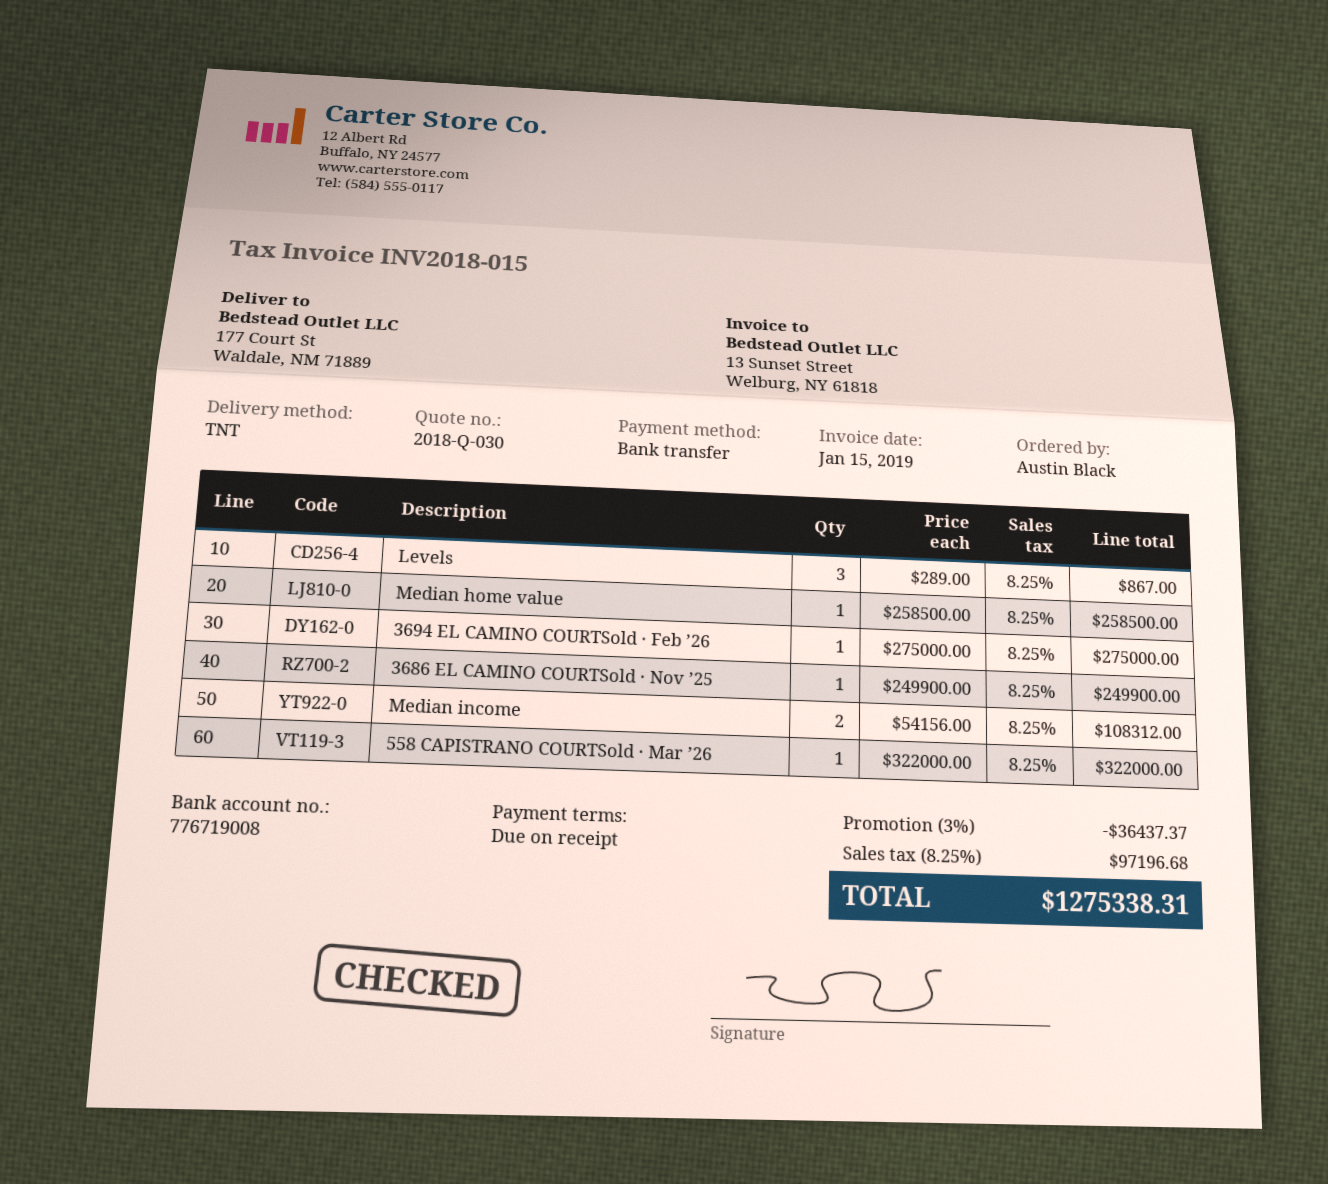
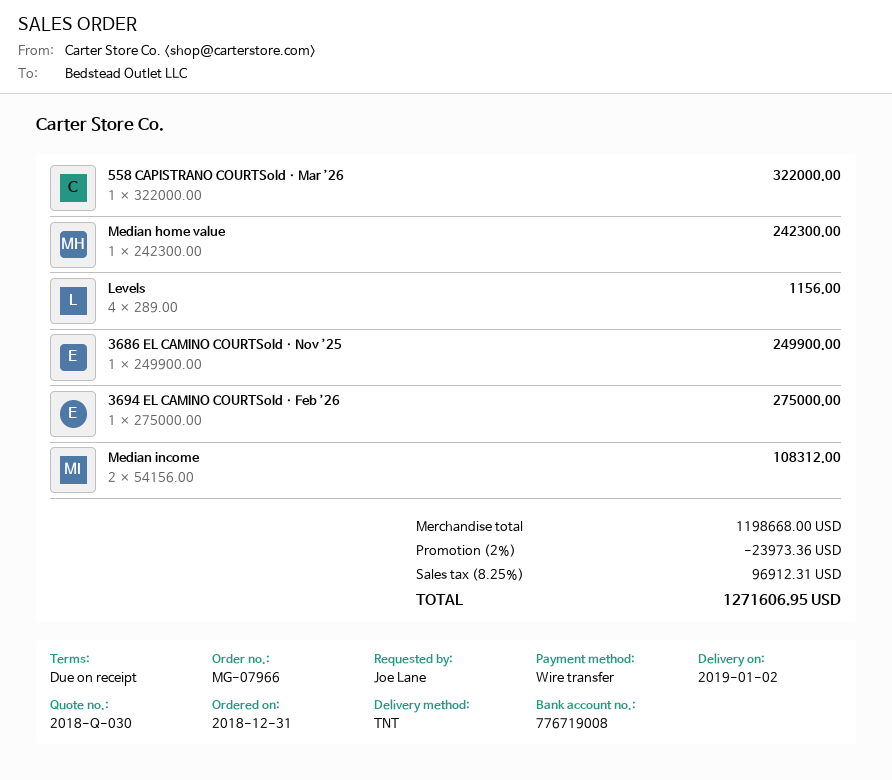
ordered by: Austin Black -> Joe Lane
Levels: 3 x 289.00 = 867.00 -> 4 x 289.00 = 1156.00
Median home value: 1 x 258500.00 = 258500.00 -> 1 x 242300.00 = 242300.00
discount: 3% = 36437.37 -> 2% = 23973.36
tax: 8.25% = 97196.68 -> 8.25% = 96912.31
total: 1275338.31 -> 1271606.95

